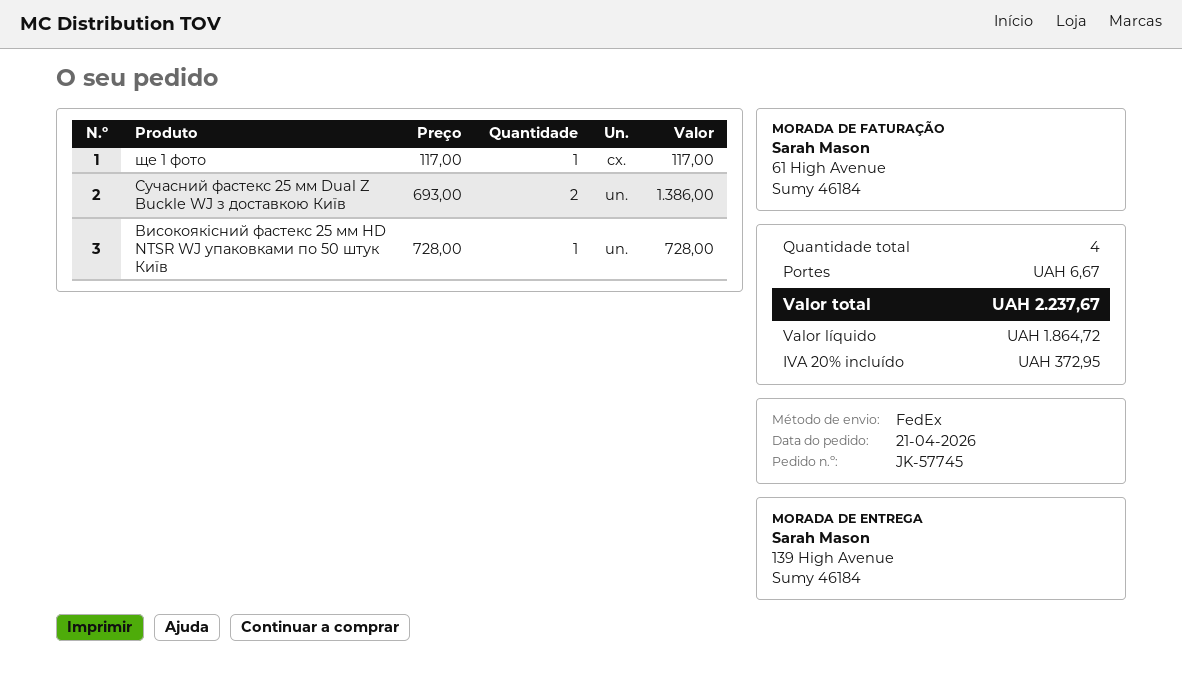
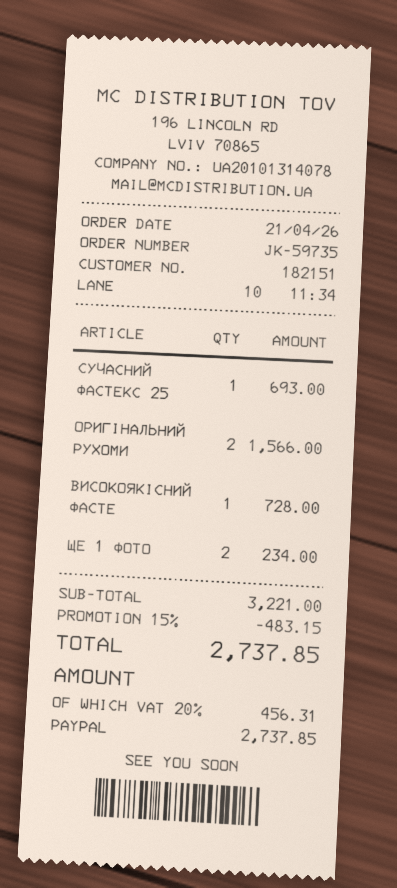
order number: JK-57745 -> JK-59735
ще 1 фото: 1 for 117.00 -> 2 for 234.00
Сучасний фастекс 25 мм Dual Z Buckle WJ з доставкою Київ: 2 for 1386.00 -> 1 for 693.00
ОРИГІНАЛЬНИЙ РУХОМИ: none -> 2 for 1566.00
discount: none -> 15% = 483.15
shipping: 6.67 -> none
tax: 20% = 372.95 -> 20% = 456.31
total: 2237.67 -> 2737.85

